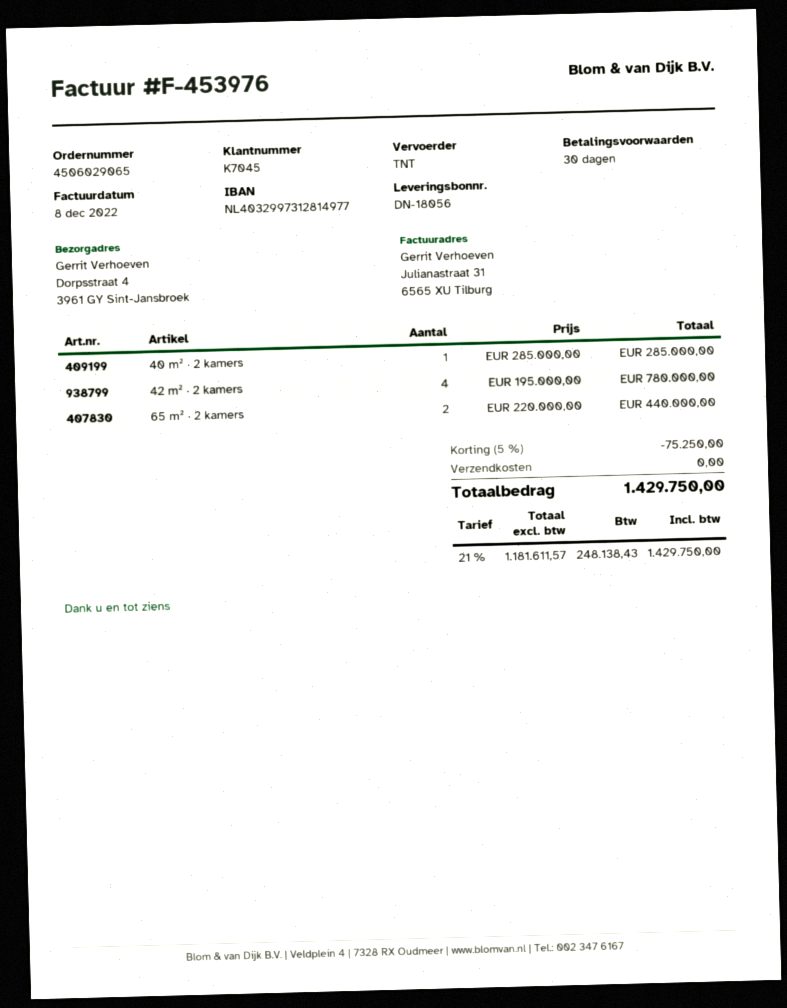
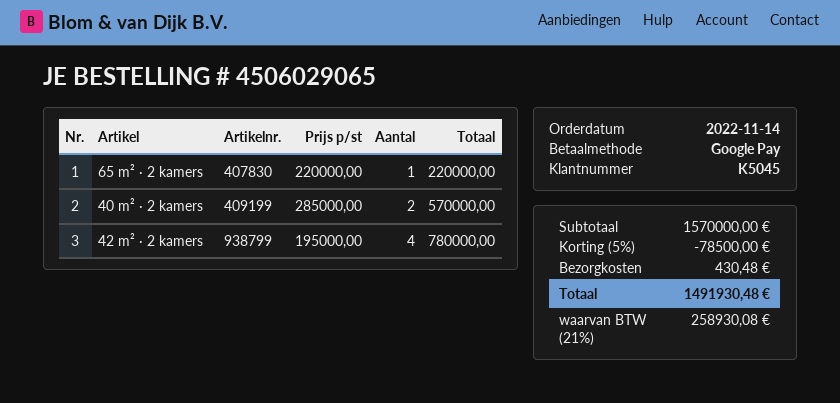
customer number: K7045 -> K5045
40 m² · 2 kamers: 1 x 285000.00 = 285000.00 -> 2 x 285000.00 = 570000.00
65 m² · 2 kamers: 2 x 220000.00 = 440000.00 -> 1 x 220000.00 = 220000.00
discount: 5% = 75250.00 -> 5% = 78500.00
shipping: 0.00 -> 430.48
tax: 21% = 248138.43 -> 21% = 258930.08
total: 1429750.00 -> 1491930.48

